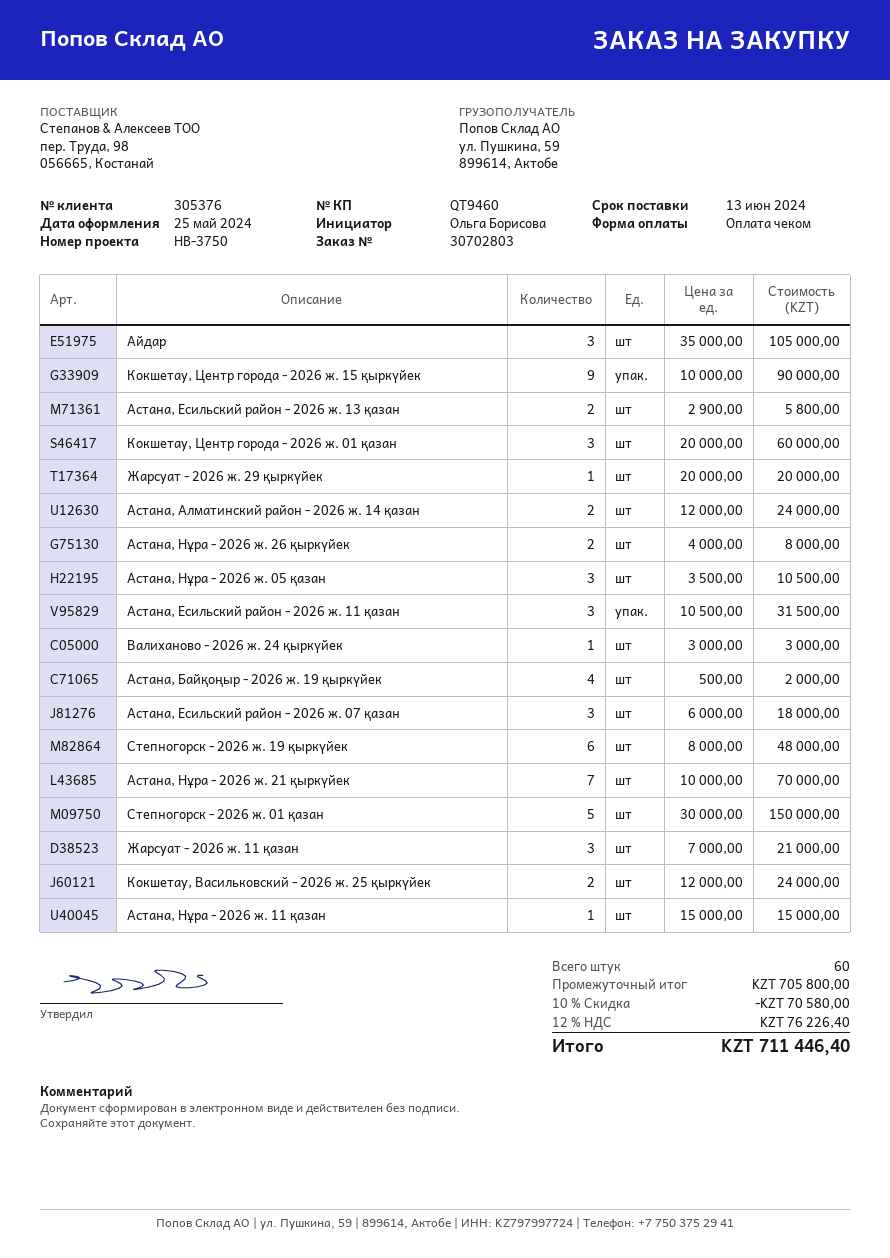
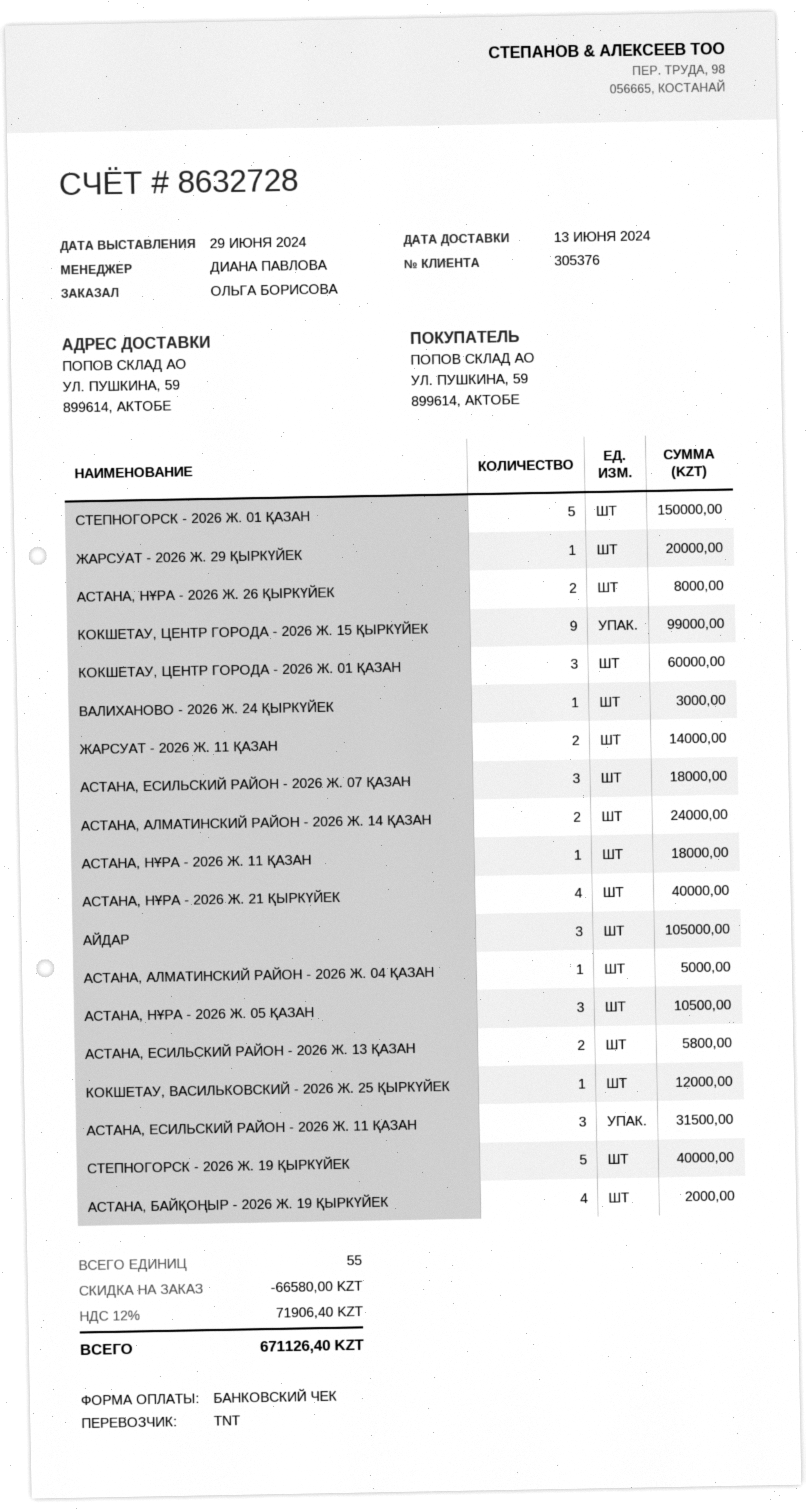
Кокшетау, Центр города - 2026 ж. 15 қыркүйек: 9 for 90000.00 -> 9 for 99000.00
Степногорск - 2026 ж. 19 қыркүйек: 6 for 48000.00 -> 5 for 40000.00
Астана, Нұра - 2026 ж. 21 қыркүйек: 7 for 70000.00 -> 4 for 40000.00
Жарсуат - 2026 ж. 11 қазан: 3 for 21000.00 -> 2 for 14000.00
Кокшетау, Васильковский - 2026 ж. 25 қыркүйек: 2 for 24000.00 -> 1 for 12000.00
Астана, Нұра - 2026 ж. 11 қазан: 1 for 15000.00 -> 1 for 18000.00
АСТАНА, АЛМАТИНСКИЙ РАЙОН - 2026 Ж. 04 ҚАЗАН: none -> 1 for 5000.00
total quantity: 60 -> 55
discount: 70580.00 -> 66580.00
tax: 12% = 76226.40 -> 12% = 71906.40
total: 711446.40 -> 671126.40

